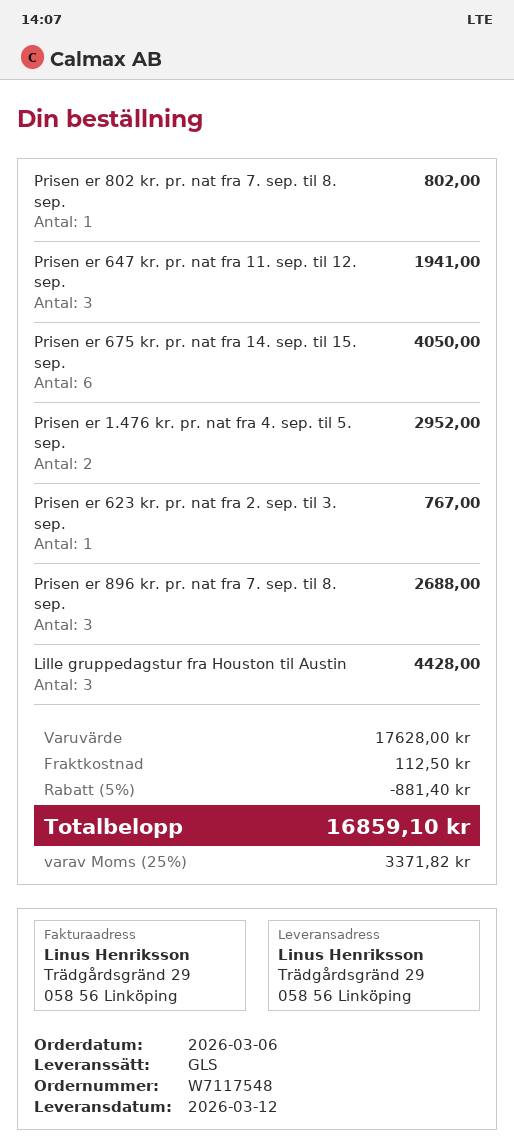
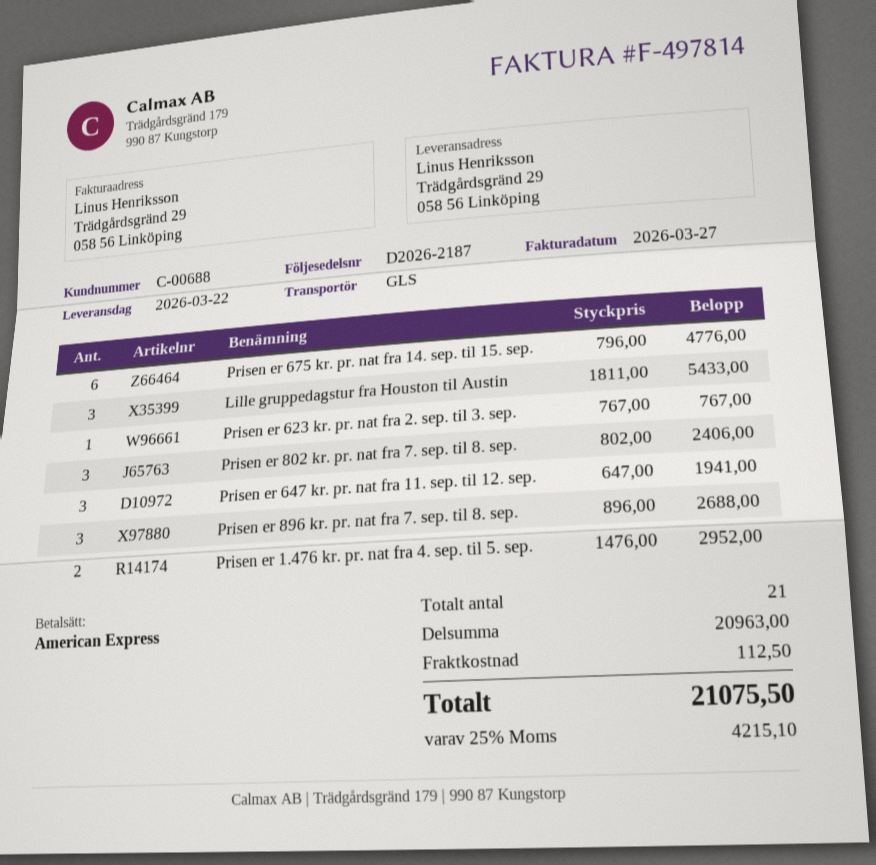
delivery date: 2026-03-12 -> 2026-03-22
Prisen er 802 kr. pr. nat fra 7. sep. til 8. sep.: 1 for 802.00 -> 3 for 2406.00
Prisen er 675 kr. pr. nat fra 14. sep. til 15. sep.: 6 for 4050.00 -> 6 for 4776.00
Lille gruppedagstur fra Houston til Austin: 3 for 4428.00 -> 3 for 5433.00
subtotal: 17628.00 -> 20963.00
discount: 5% = 881.40 -> none
tax: 25% = 3371.82 -> 25% = 4215.10
total: 16859.10 -> 21075.50

